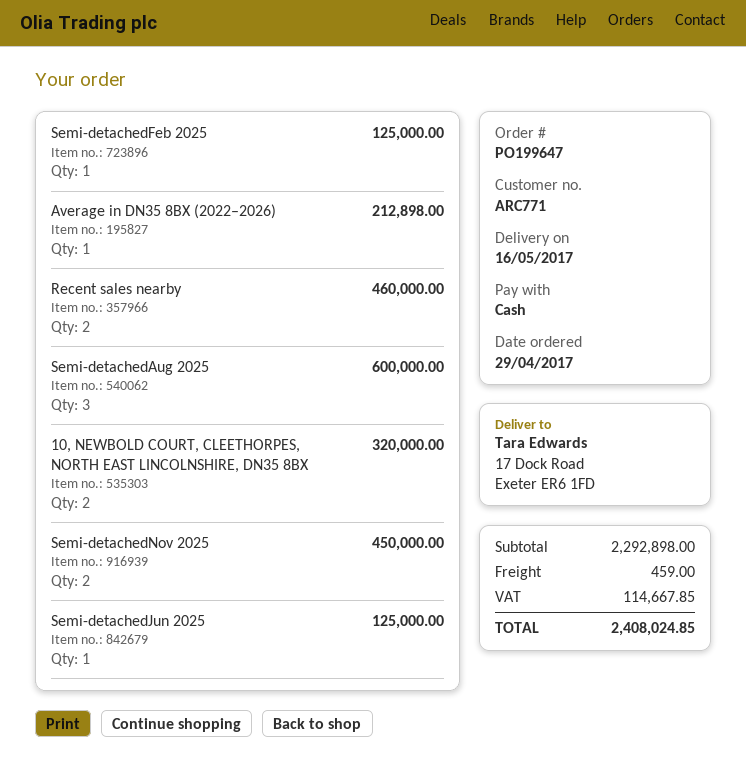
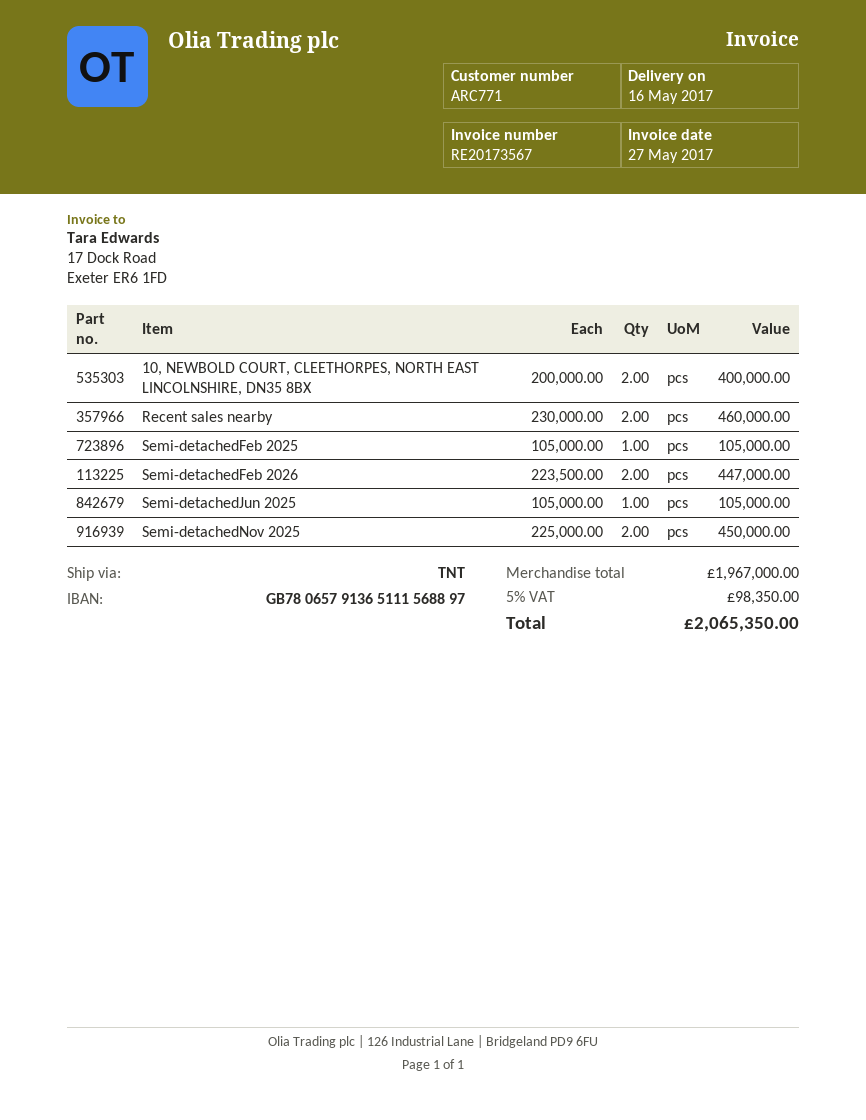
Semi-detachedFeb 2025: 1 for 125000.00 -> 1 for 105000.00
Average in DN35 8BX (2022–2026): 1 for 212898.00 -> none
Semi-detachedAug 2025: 3 for 600000.00 -> none
10, NEWBOLD COURT, CLEETHORPES, NORTH EAST LINCOLNSHIRE, DN35 8BX: 2 for 320000.00 -> 2 for 400000.00
Semi-detachedJun 2025: 1 for 125000.00 -> 1 for 105000.00
Semi-detachedFeb 2026: none -> 2 for 447000.00
subtotal: 2292898.00 -> 1967000.00
shipping: 459.00 -> none
tax: 114667.85 -> 98350.00
total: 2408024.85 -> 2065350.00

